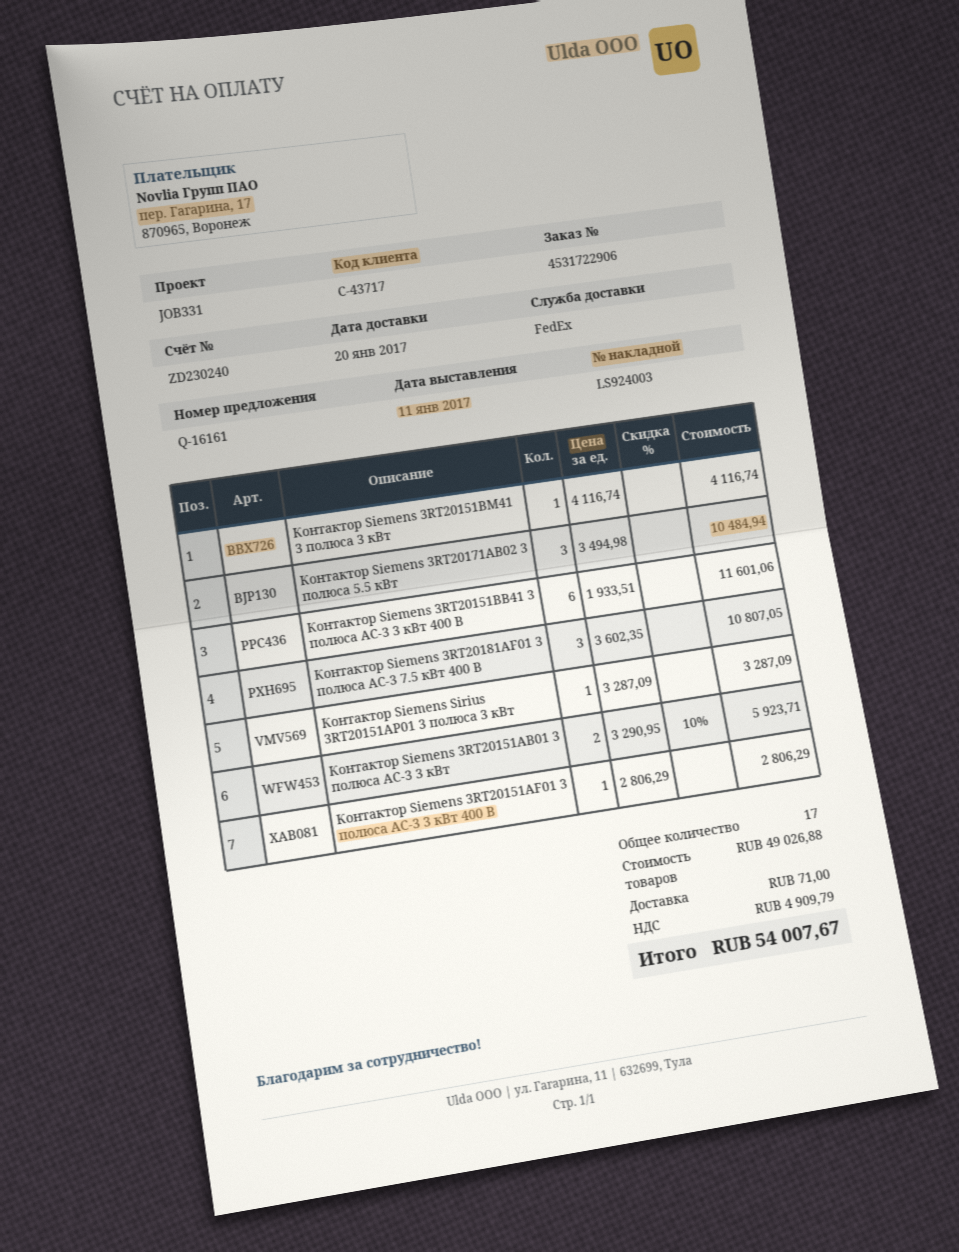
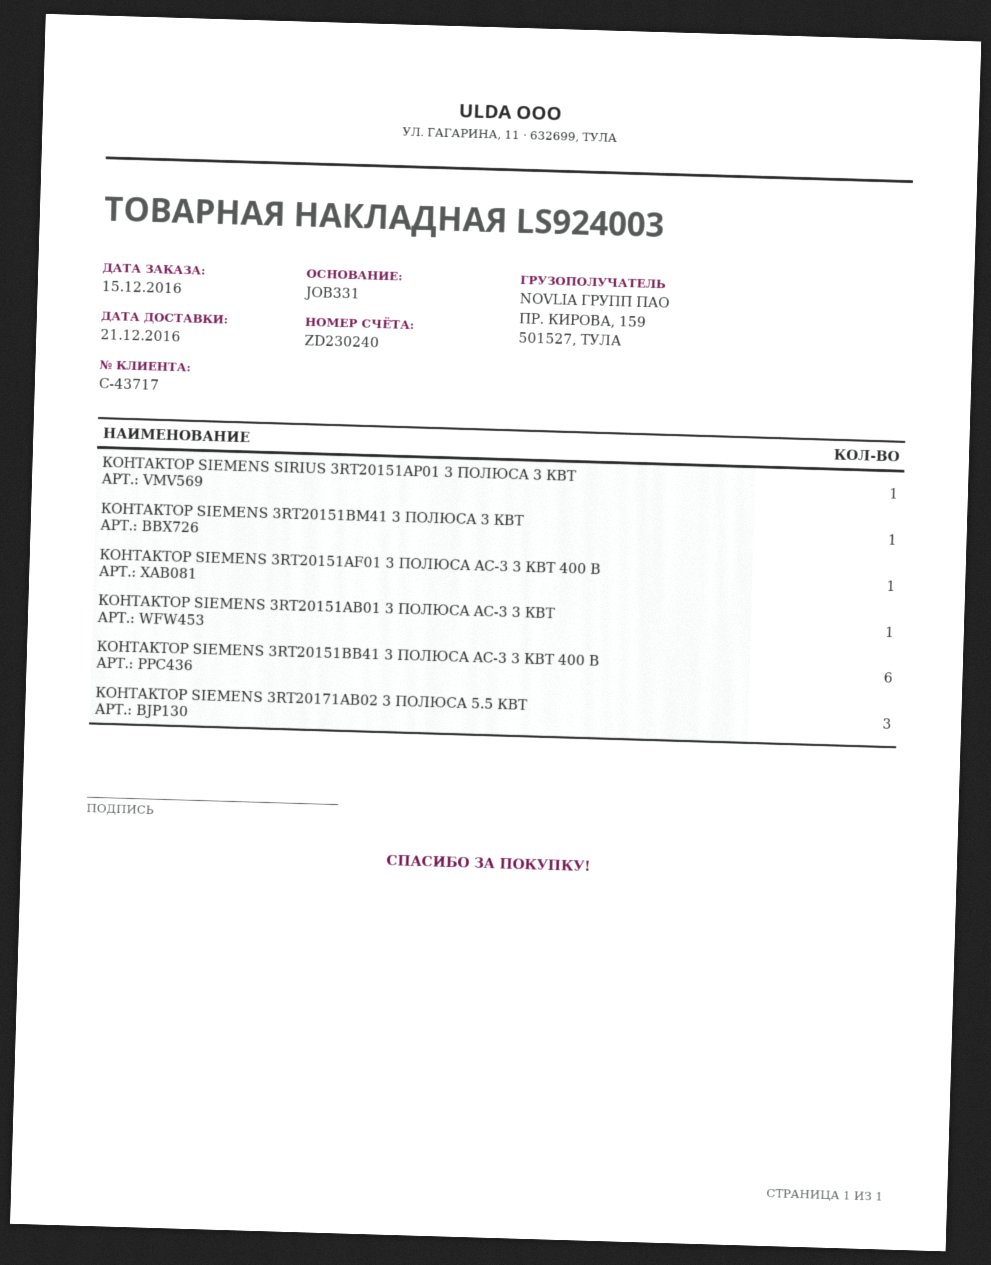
delivery date: 2017-01-20 -> 2016-12-21
Контактор Siemens 3RT20181AF01 3 полюса AC-3 7.5 кВт 400 В: 3 -> none
Контактор Siemens 3RT20151AB01 3 полюса AC-3 3 кВт: 2 -> 1

